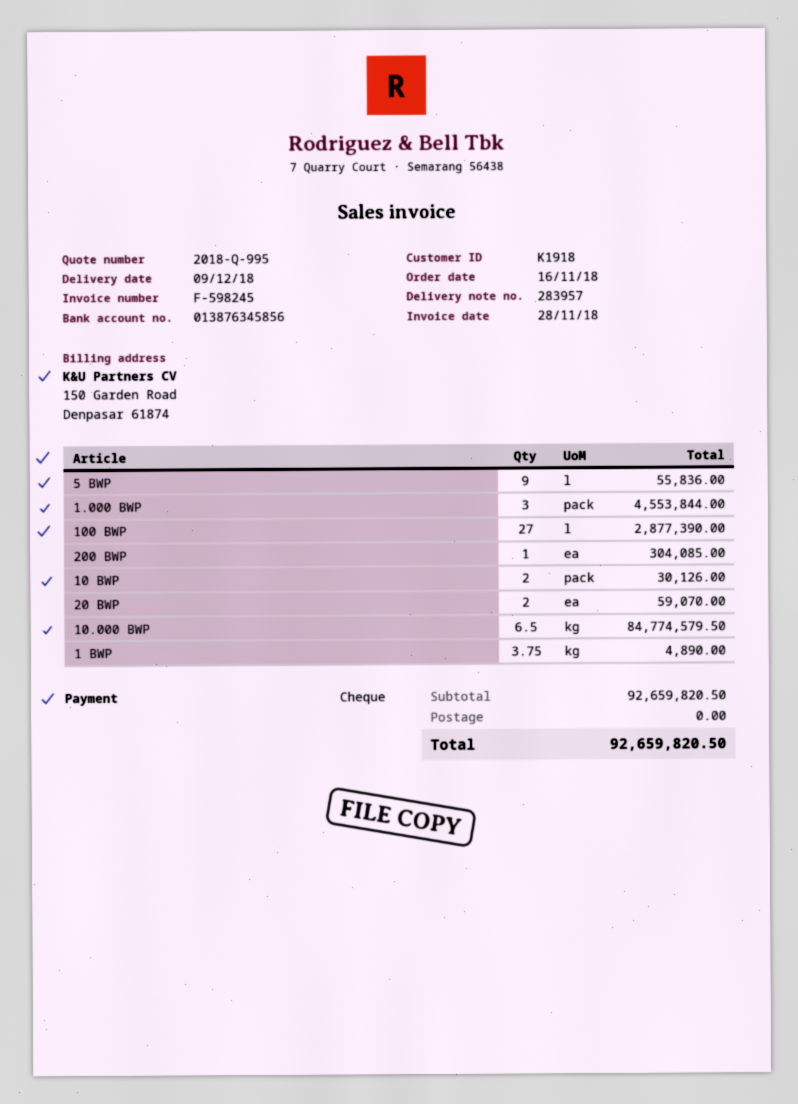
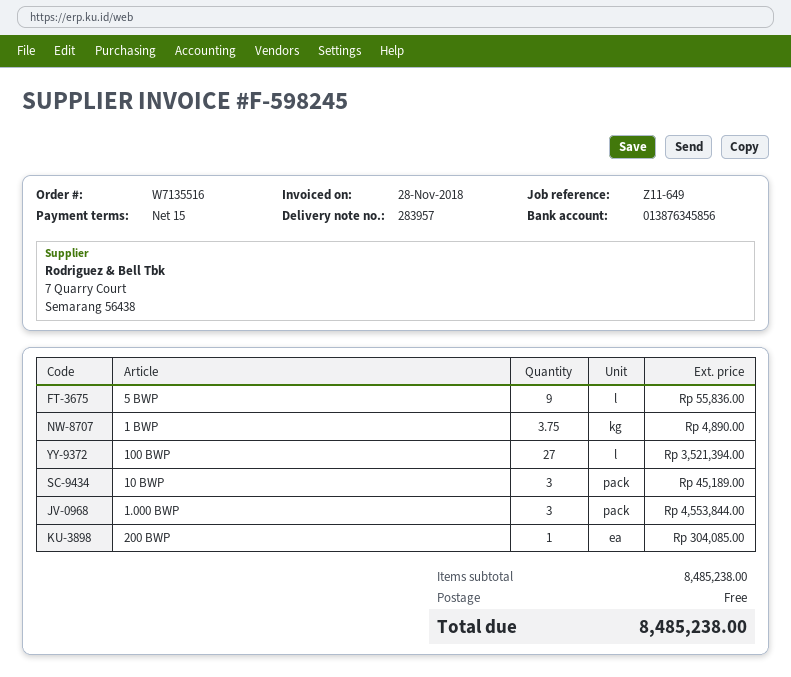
100 BWP: 27 for 2877390.00 -> 27 for 3521394.00
10 BWP: 2 for 30126.00 -> 3 for 45189.00
20 BWP: 2 for 59070.00 -> none
10.000 BWP: 6.5 for 84774579.50 -> none
subtotal: 92659820.50 -> 8485238.00
total: 92659820.50 -> 8485238.00

